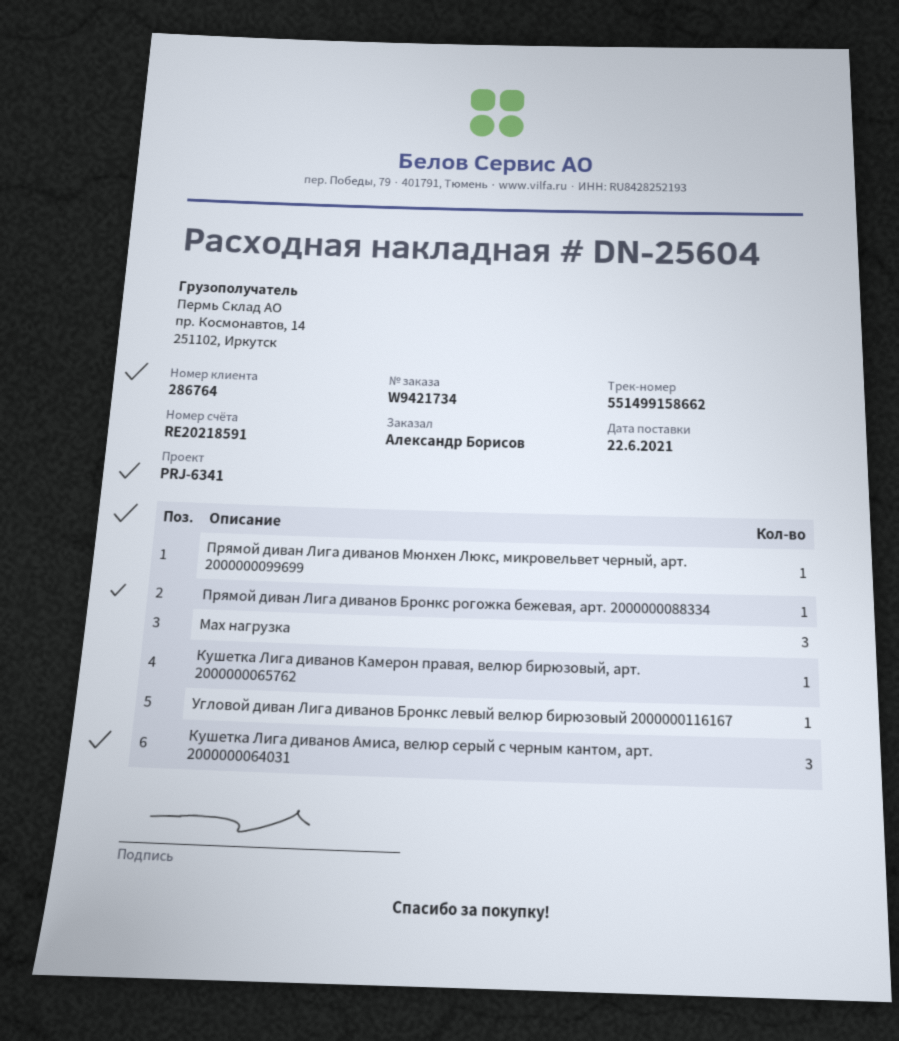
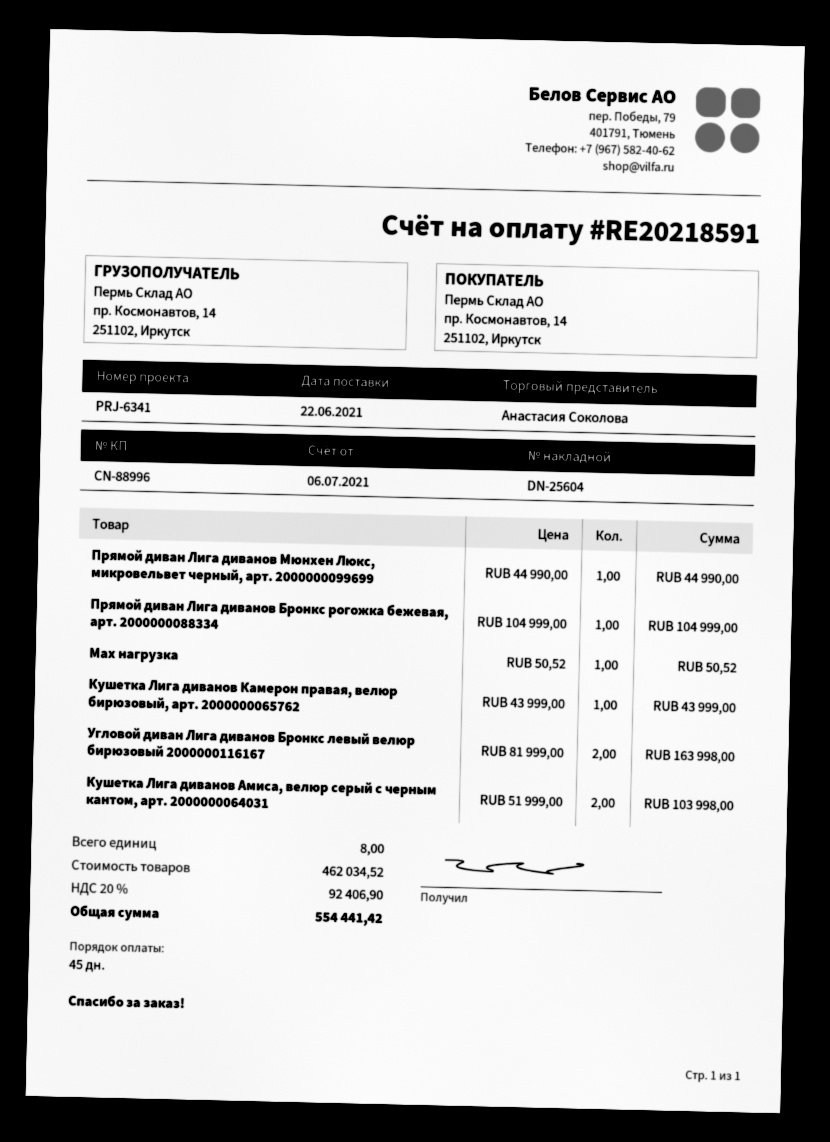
Max нагрузка: 3 -> 1
Угловой диван Лига диванов Бронкс левый велюр бирюзовый 2000000116167: 1 -> 2
Кушетка Лига диванов Амиса, велюр серый с черным кантом, арт. 2000000064031: 3 -> 2

